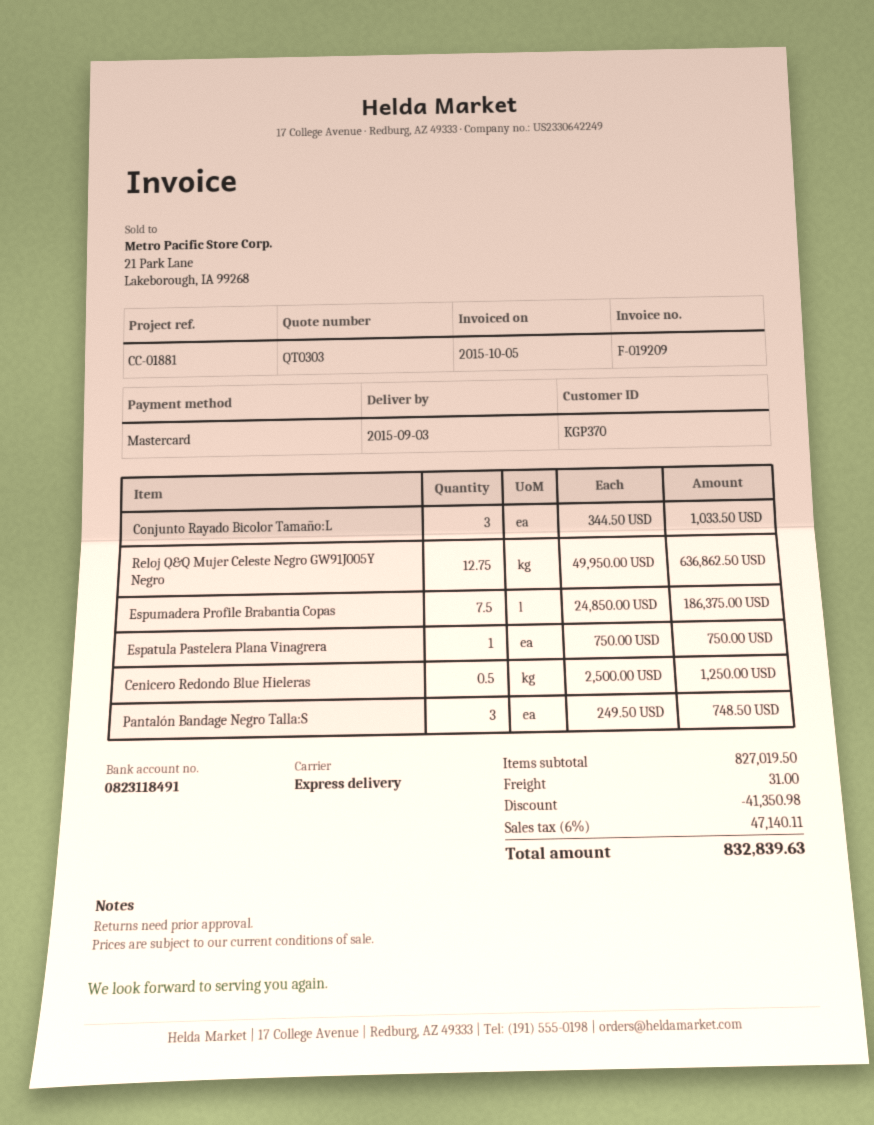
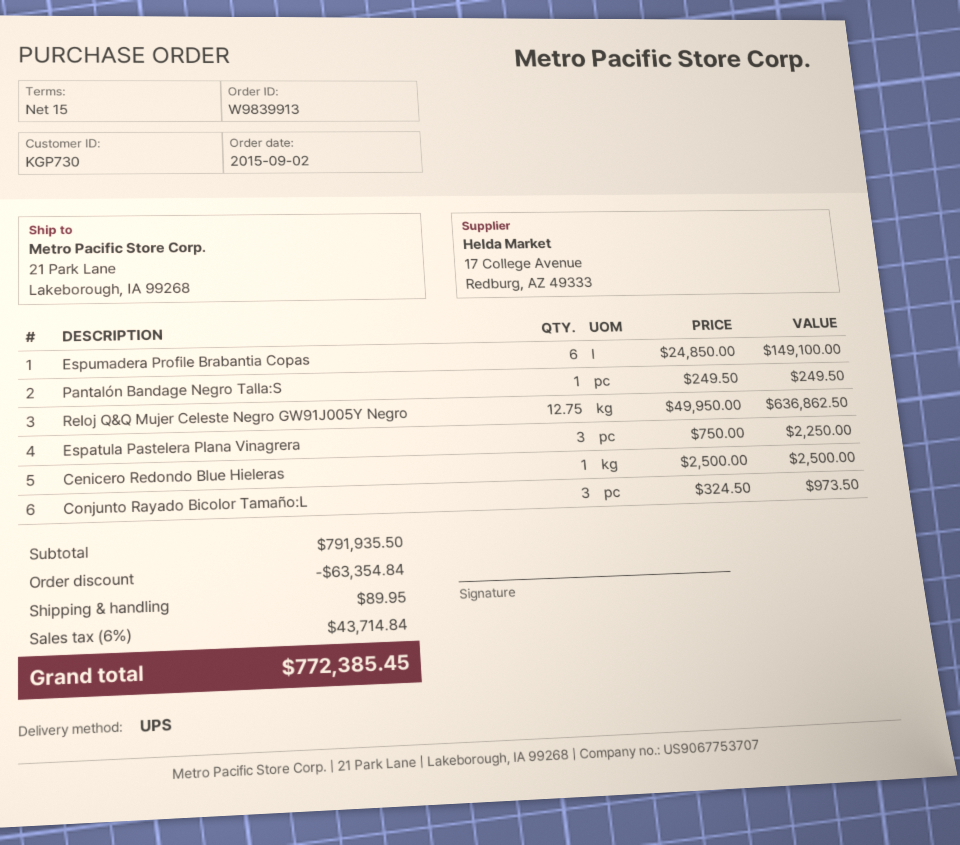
customer number: KGP370 -> KGP730
shipping method: express -> UPS
Conjunto Rayado Bicolor Tamaño:L: 3 x 344.50 = 1033.50 -> 3 x 324.50 = 973.50
Espumadera Profile Brabantia Copas: 7.5 x 24850.00 = 186375.00 -> 6 x 24850.00 = 149100.00
Espatula Pastelera Plana Vinagrera: 1 x 750.00 = 750.00 -> 3 x 750.00 = 2250.00
Cenicero Redondo Blue Hieleras: 0.5 x 2500.00 = 1250.00 -> 1 x 2500.00 = 2500.00
Pantalón Bandage Negro Talla:S: 3 x 249.50 = 748.50 -> 1 x 249.50 = 249.50
subtotal: 827019.50 -> 791935.50
discount: 41350.98 -> 63354.84
shipping: 31.00 -> 89.95
tax: 6% = 47140.11 -> 6% = 43714.84
total: 832839.63 -> 772385.45

